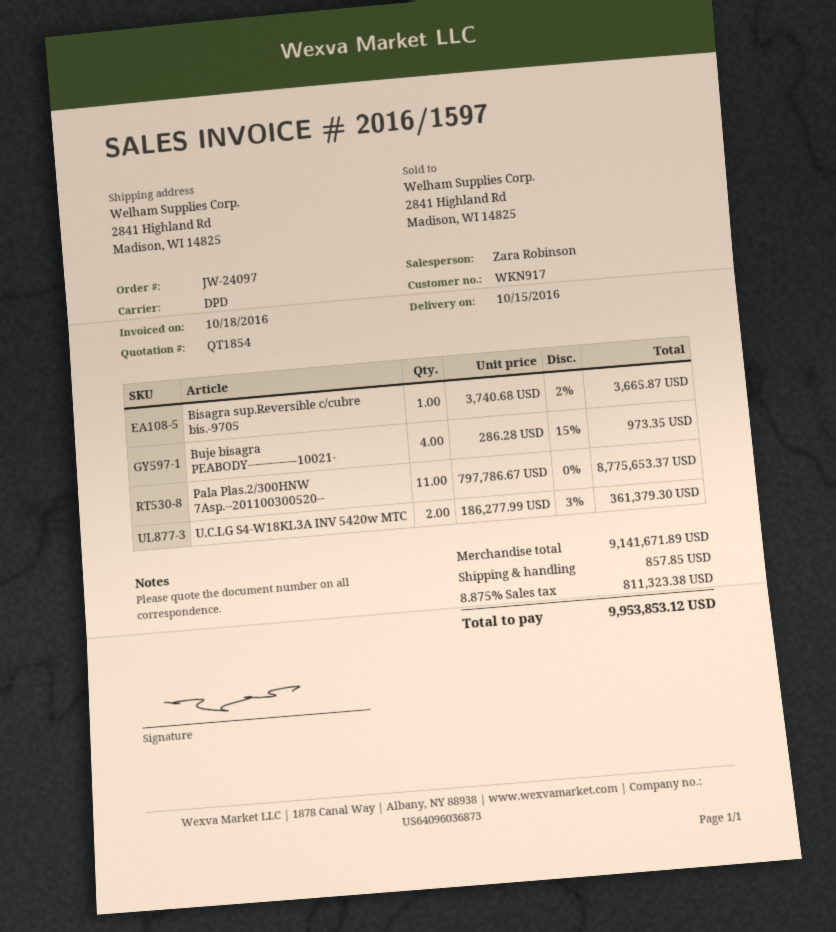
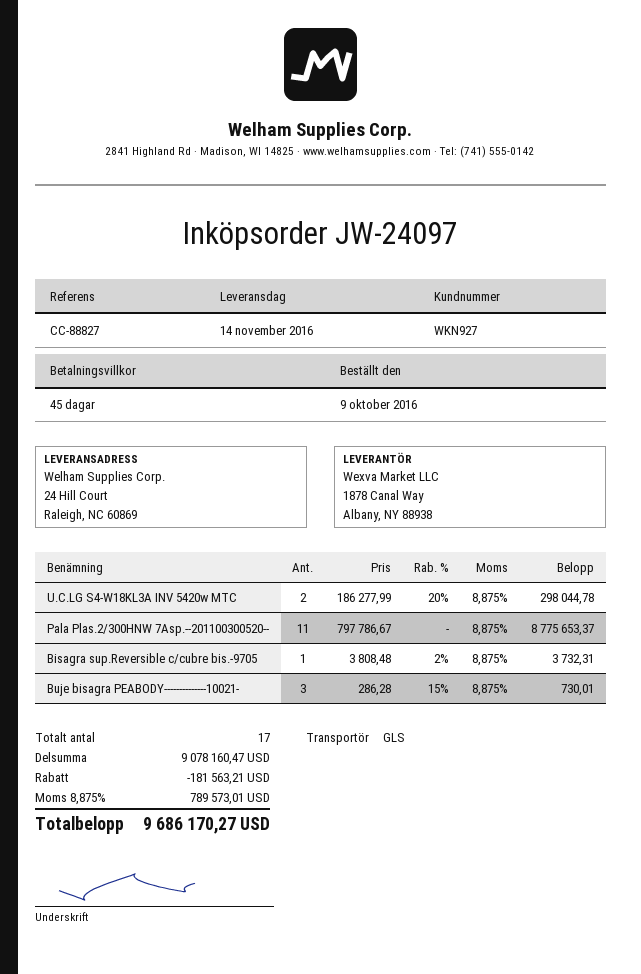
delivery date: 2016-10-15 -> 2016-11-14
customer number: WKN917 -> WKN927
shipping method: DPD -> GLS
ship to: 2841 Highland Rd, Madison, WI 14825 -> 24 Hill Court, Raleigh, NC 60869
Bisagra sup.Reversible c/cubre bis.-9705: 1 x 3740.68 - 2% = 3665.87 -> 1 x 3808.48 - 2% = 3732.31
Buje bisagra PEABODY--------------10021-: 4 x 286.28 - 15% = 973.35 -> 3 x 286.28 - 15% = 730.01
U.C.LG S4-W18KL3A INV 5420w MTC: 2 x 186277.99 - 3% = 361379.30 -> 2 x 186277.99 - 20% = 298044.78
subtotal: 9141671.89 -> 9078160.47
discount: none -> 181563.21
shipping: 857.85 -> none
tax: 8.875% = 811323.38 -> 8.875% = 789573.01
total: 9953853.12 -> 9686170.27

